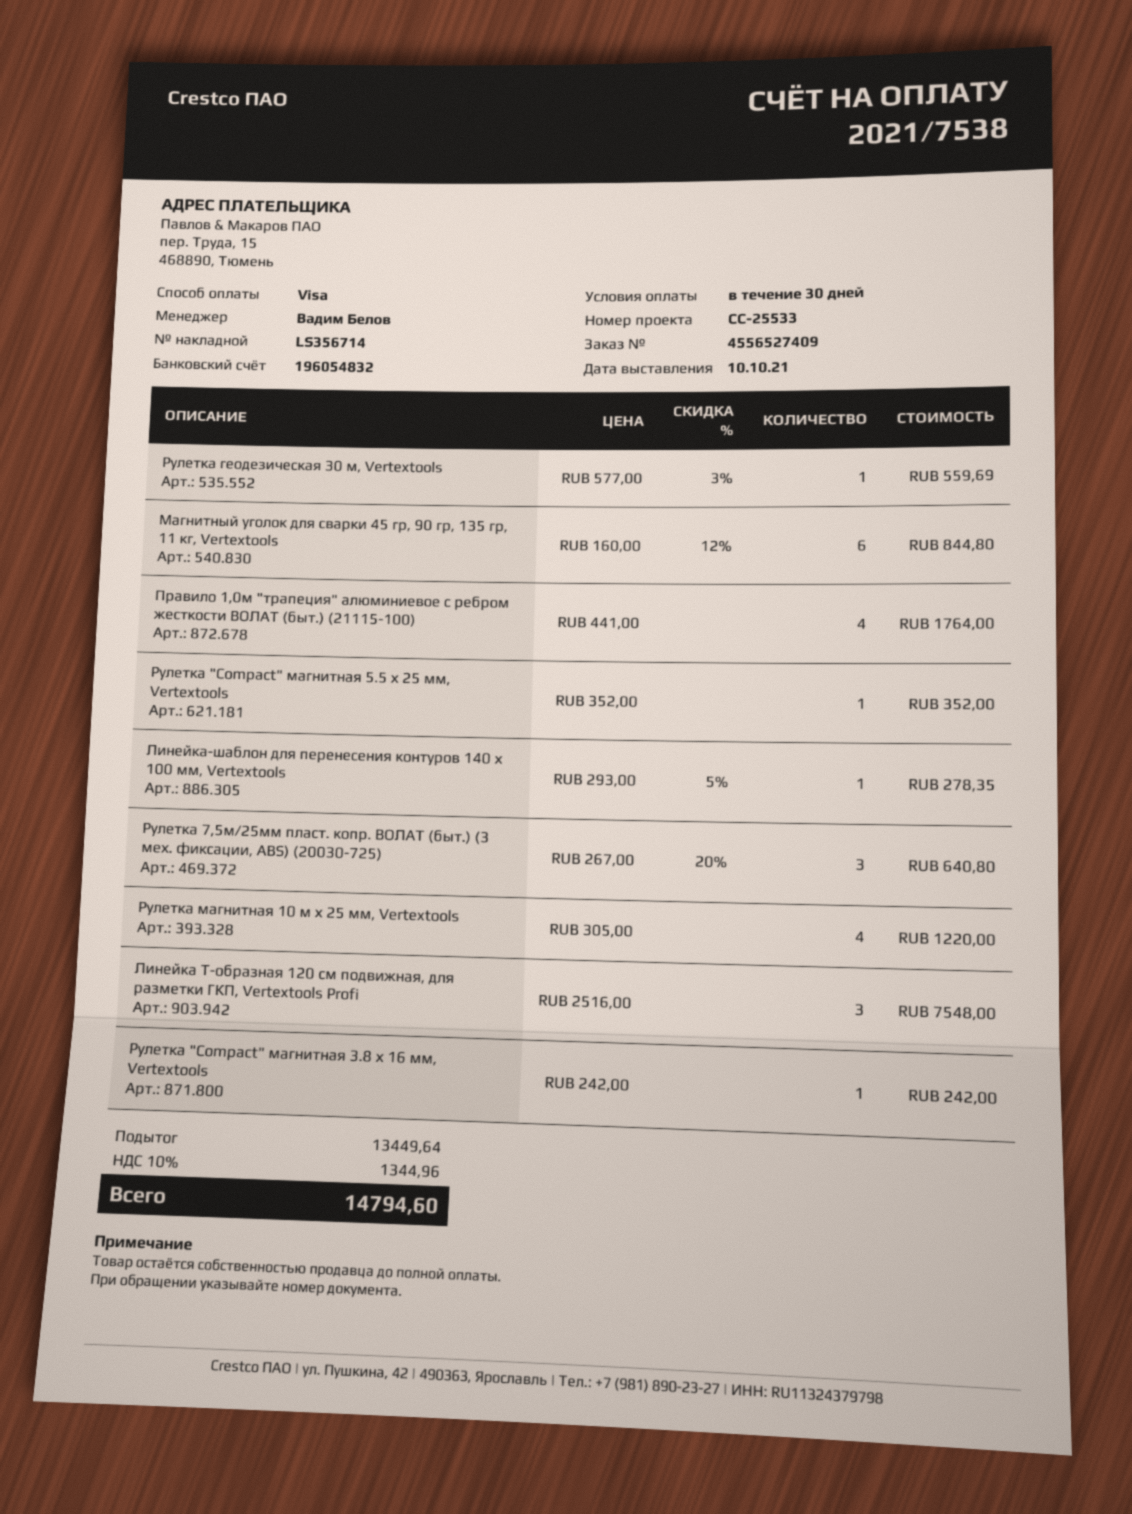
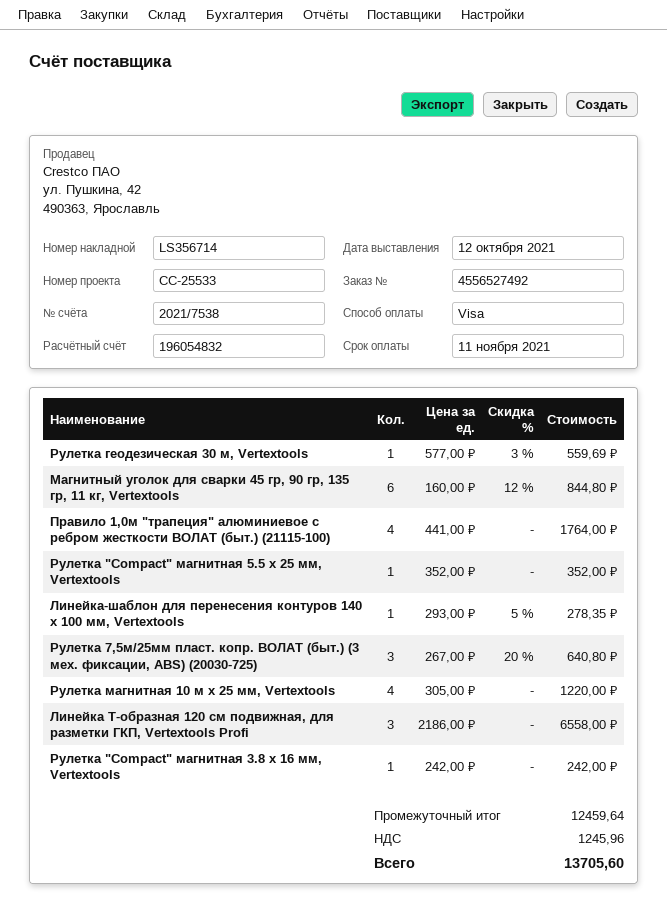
order number: 4556527409 -> 4556527492
invoice date: 2021-10-10 -> 2021-10-12
Линейка Т-образная 120 см подвижная, для разметки ГКП, Vertextools Profi: 3 x 2516.00 = 7548.00 -> 3 x 2186.00 = 6558.00
subtotal: 13449.64 -> 12459.64
tax: 1344.96 -> 1245.96
total: 14794.60 -> 13705.60

